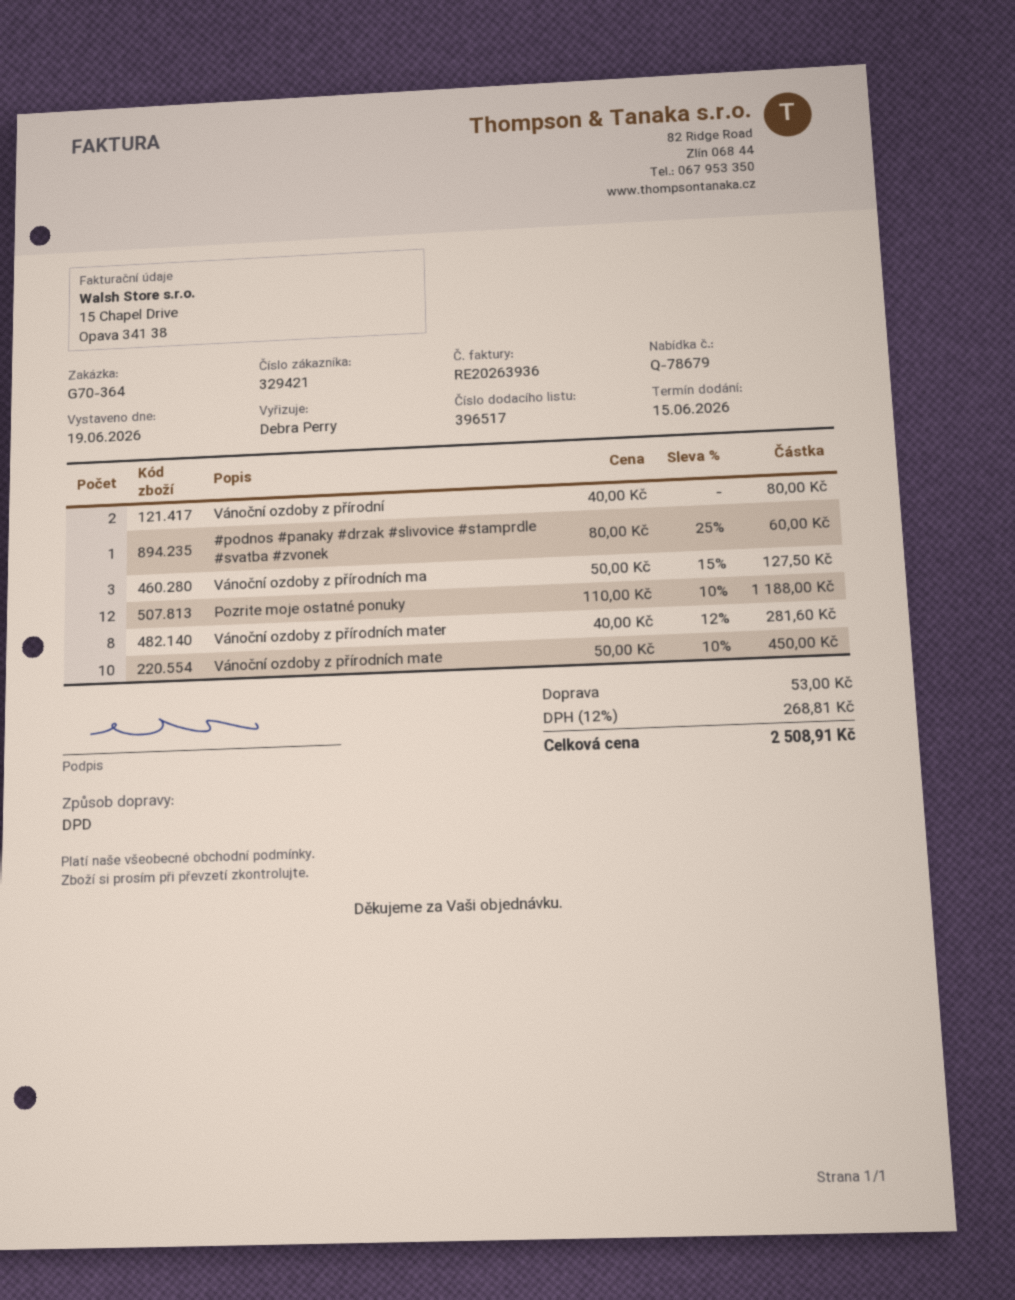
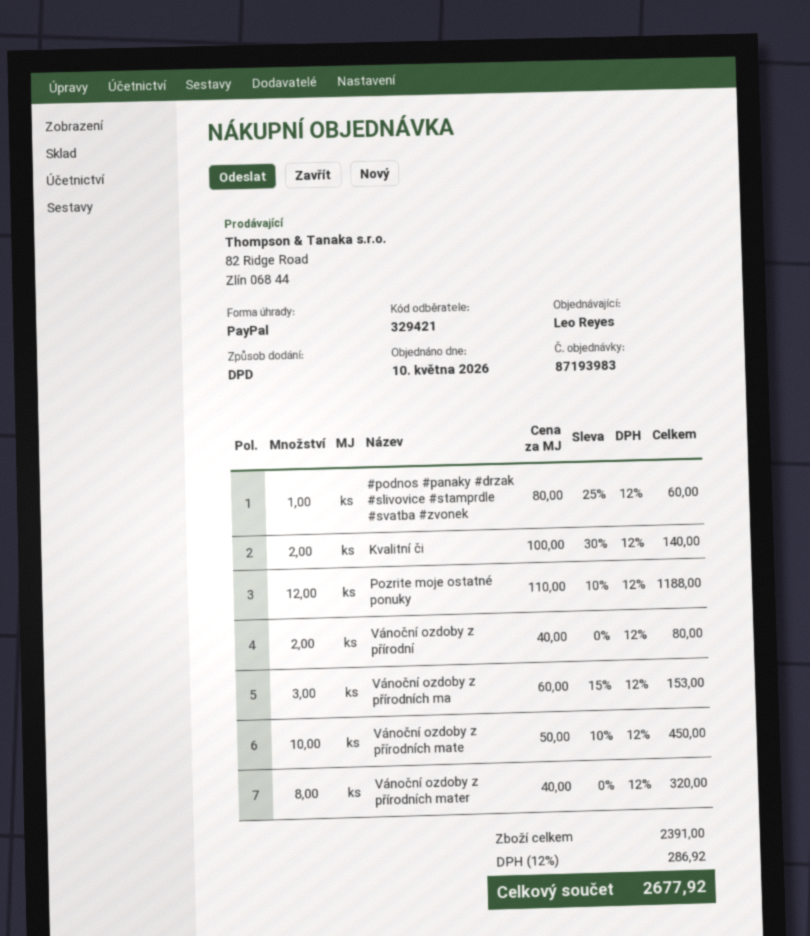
Vánoční ozdoby z přírodních ma: 3 x 50.00 - 15% = 127.50 -> 3 x 60.00 - 15% = 153.00
Vánoční ozdoby z přírodních mater: 8 x 40.00 - 12% = 281.60 -> 8 x 40.00 = 320.00
Kvalitní či: none -> 2 x 100.00 - 30% = 140.00
shipping: 53.00 -> none
tax: 12% = 268.81 -> 12% = 286.92
total: 2508.91 -> 2677.92

